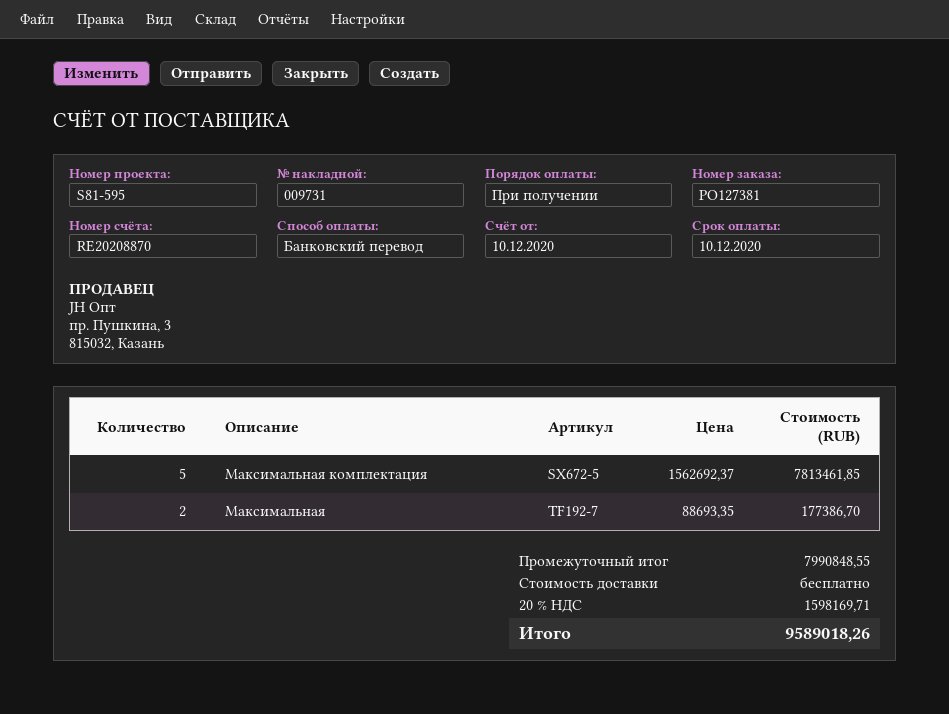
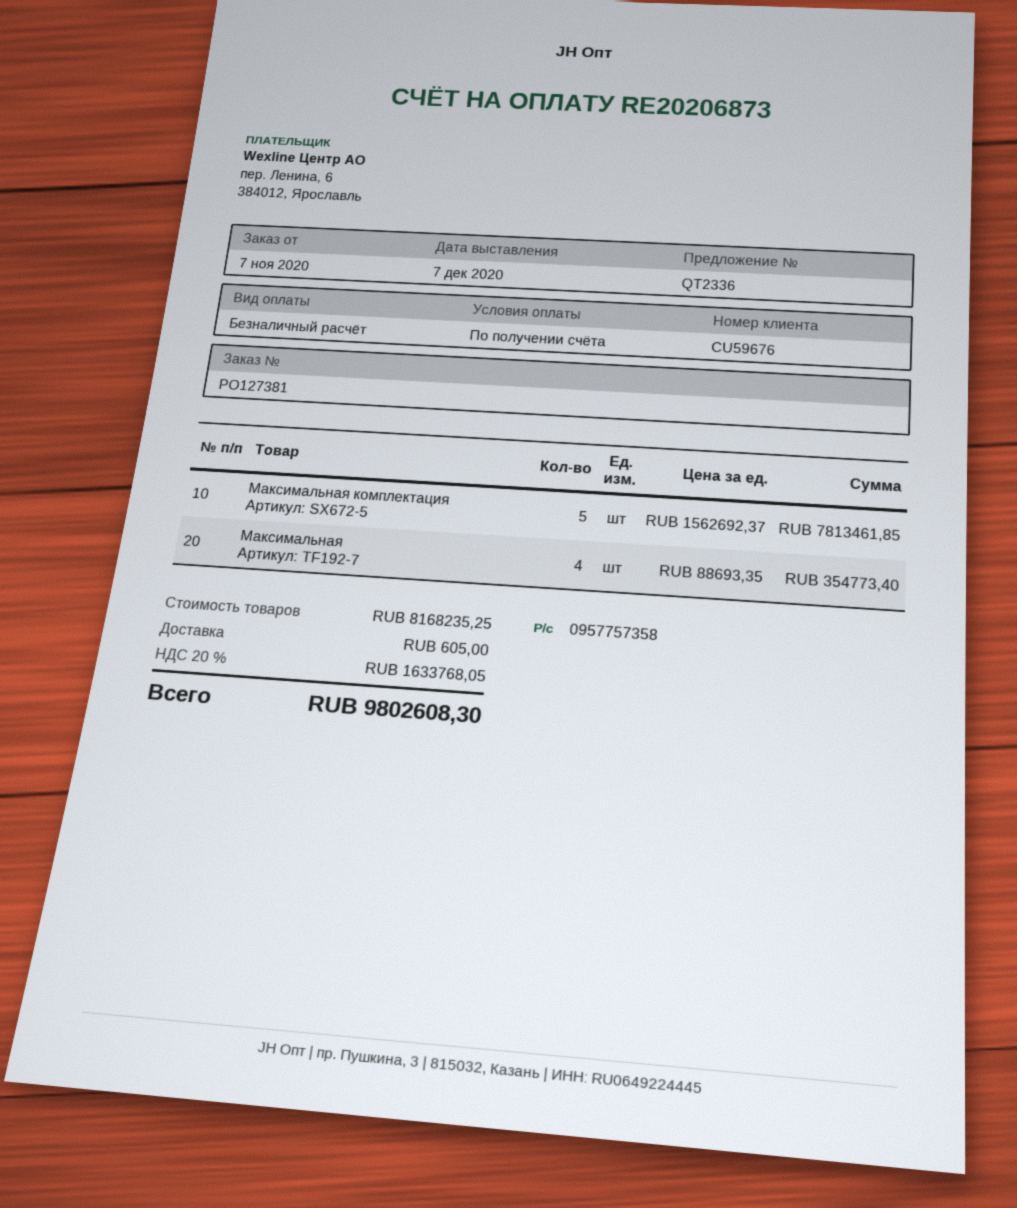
invoice number: RE20208870 -> RE20206873
invoice date: 2020-12-10 -> 2020-12-07
Максимальная: 2 x 88693.35 = 177386.70 -> 4 x 88693.35 = 354773.40
subtotal: 7990848.55 -> 8168235.25
shipping: 0.00 -> 605.00
tax: 20% = 1598169.71 -> 20% = 1633768.05
total: 9589018.26 -> 9802608.30

